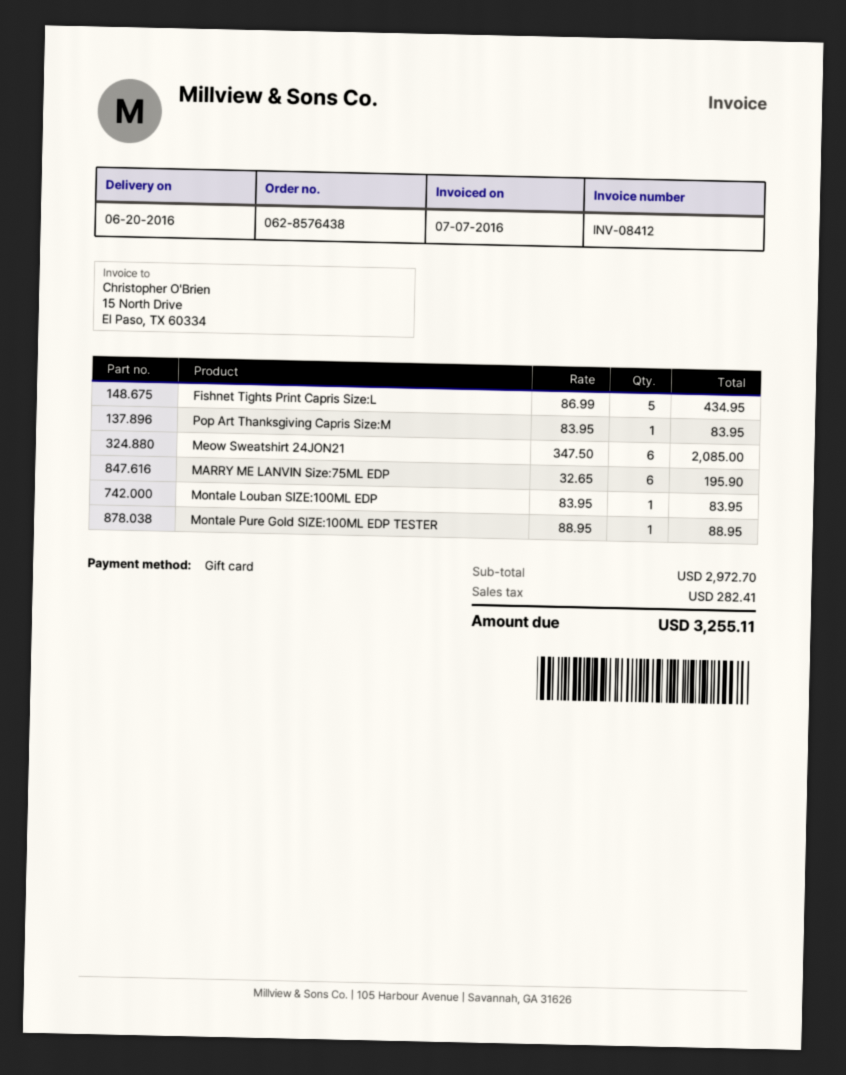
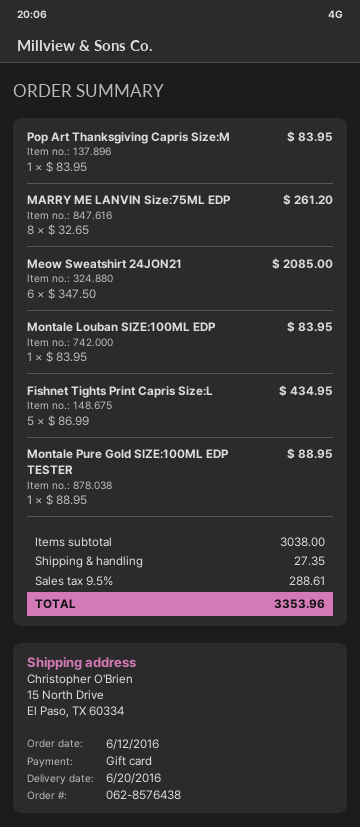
MARRY ME LANVIN Size:75ML EDP: 6 x 32.65 = 195.90 -> 8 x 32.65 = 261.20
subtotal: 2972.70 -> 3038.00
shipping: none -> 27.35
tax: 282.41 -> 288.61
total: 3255.11 -> 3353.96

